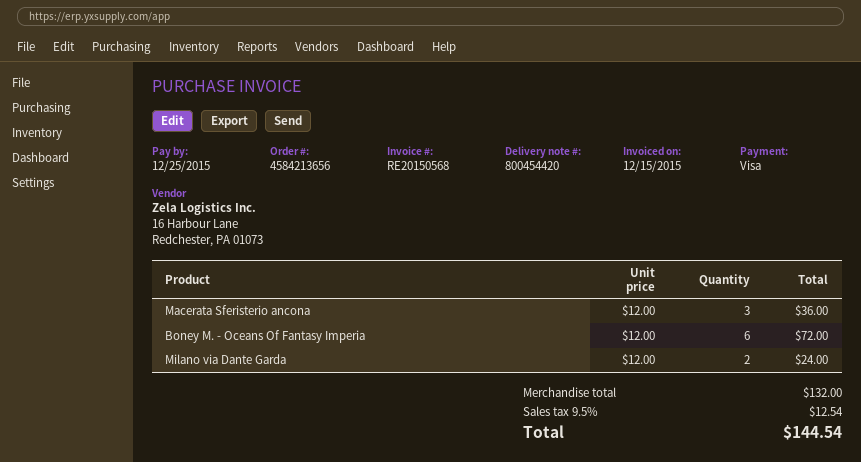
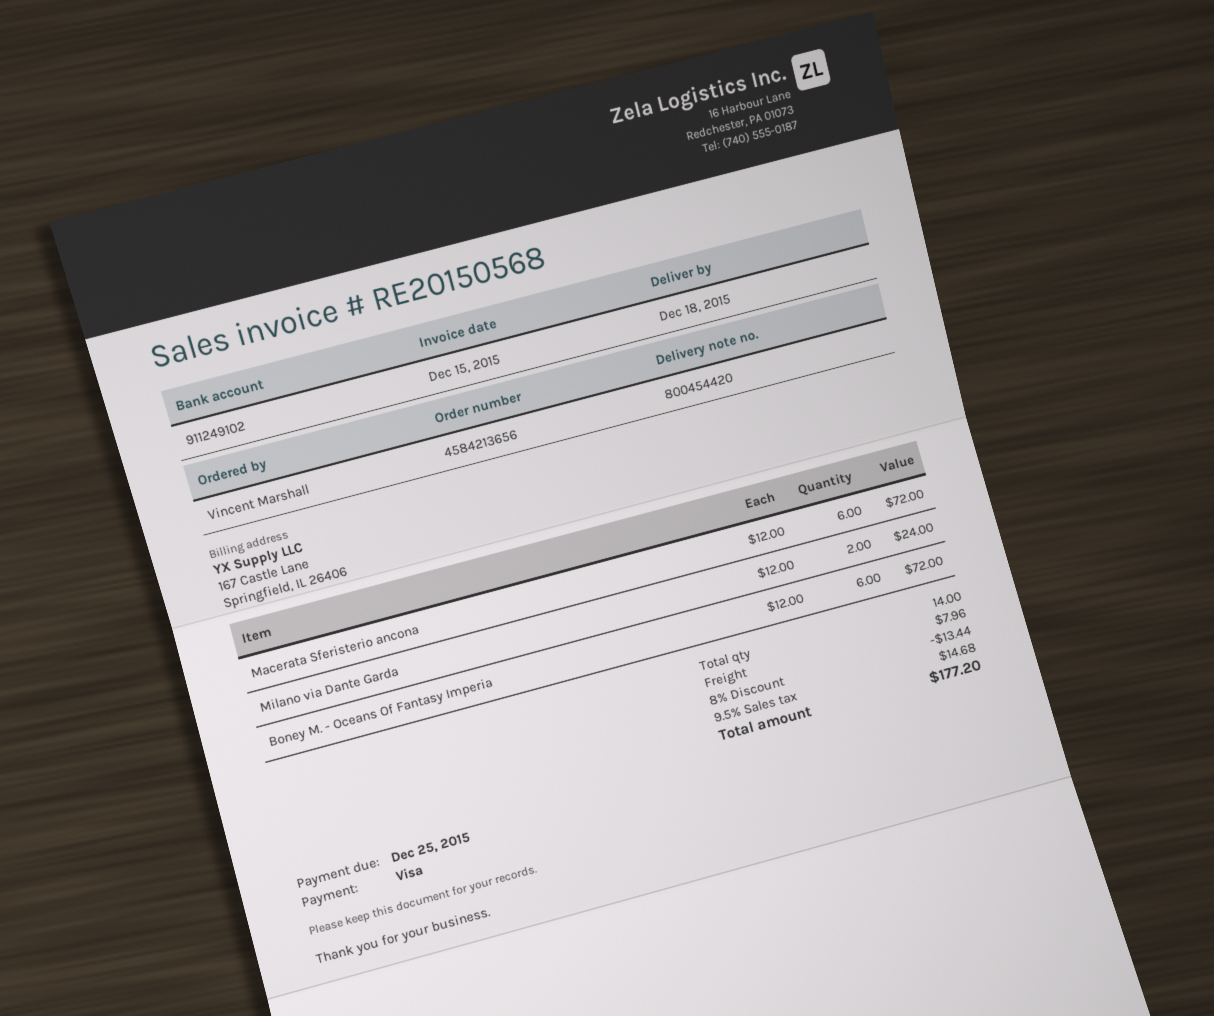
Macerata Sferisterio ancona: 3 x 12.00 = 36.00 -> 6 x 12.00 = 72.00
discount: none -> 8% = 13.44
shipping: none -> 7.96
tax: 9.5% = 12.54 -> 9.5% = 14.68
total: 144.54 -> 177.20

